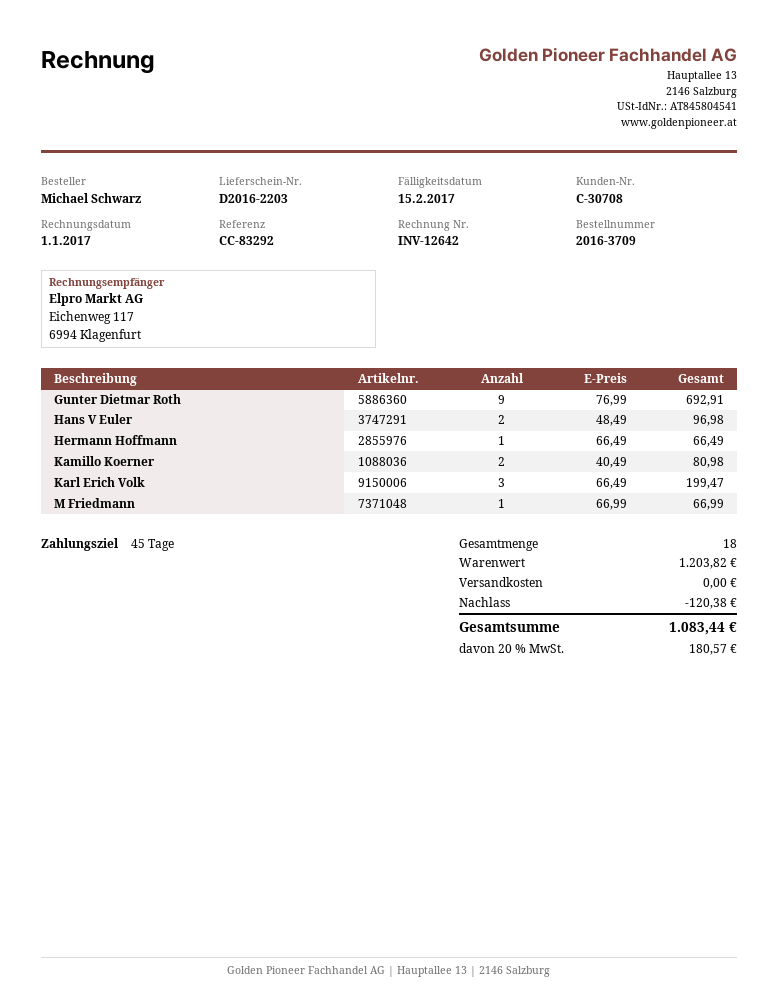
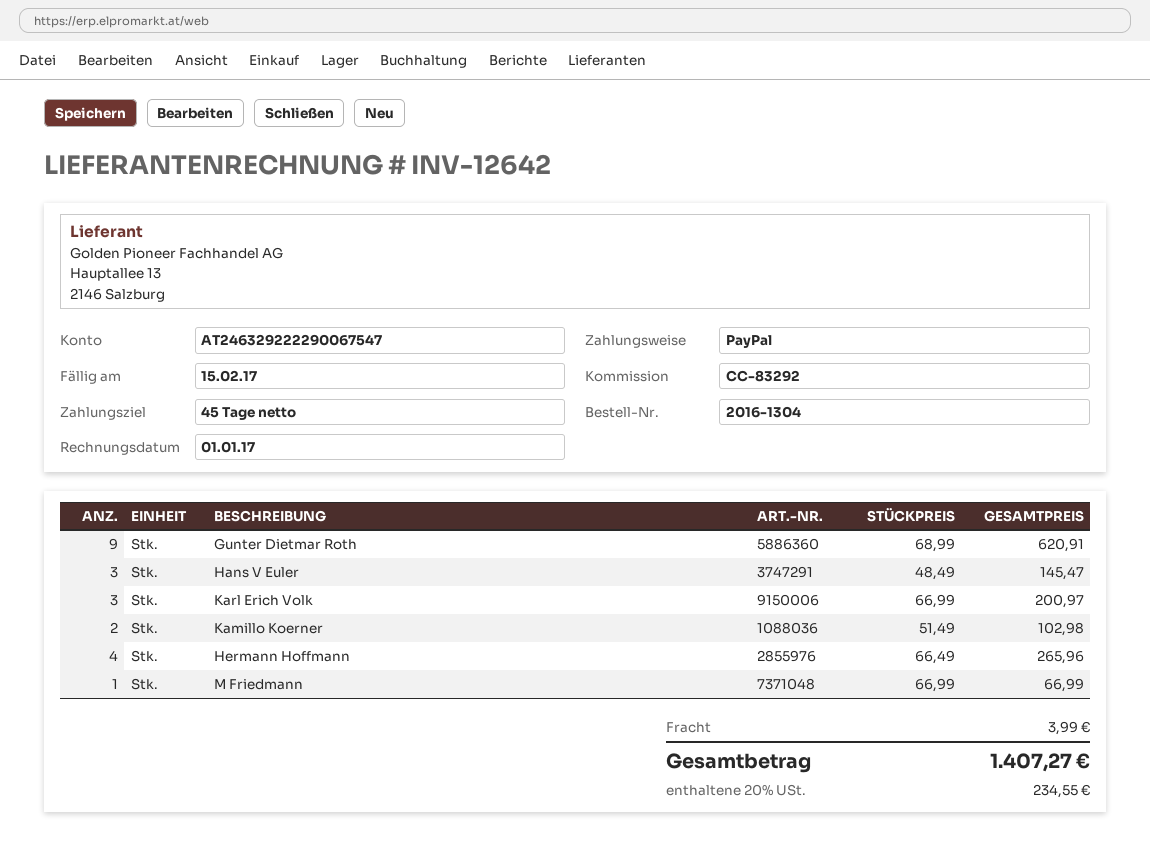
order number: 2016-3709 -> 2016-1304
Gunter Dietmar Roth: 9 x 76.99 = 692.91 -> 9 x 68.99 = 620.91
Hans V Euler: 2 x 48.49 = 96.98 -> 3 x 48.49 = 145.47
Hermann Hoffmann: 1 x 66.49 = 66.49 -> 4 x 66.49 = 265.96
Kamillo Koerner: 2 x 40.49 = 80.98 -> 2 x 51.49 = 102.98
Karl Erich Volk: 3 x 66.49 = 199.47 -> 3 x 66.99 = 200.97
discount: 120.38 -> none
shipping: 0.00 -> 3.99
tax: 20% = 180.57 -> 20% = 234.55
total: 1083.44 -> 1407.27

